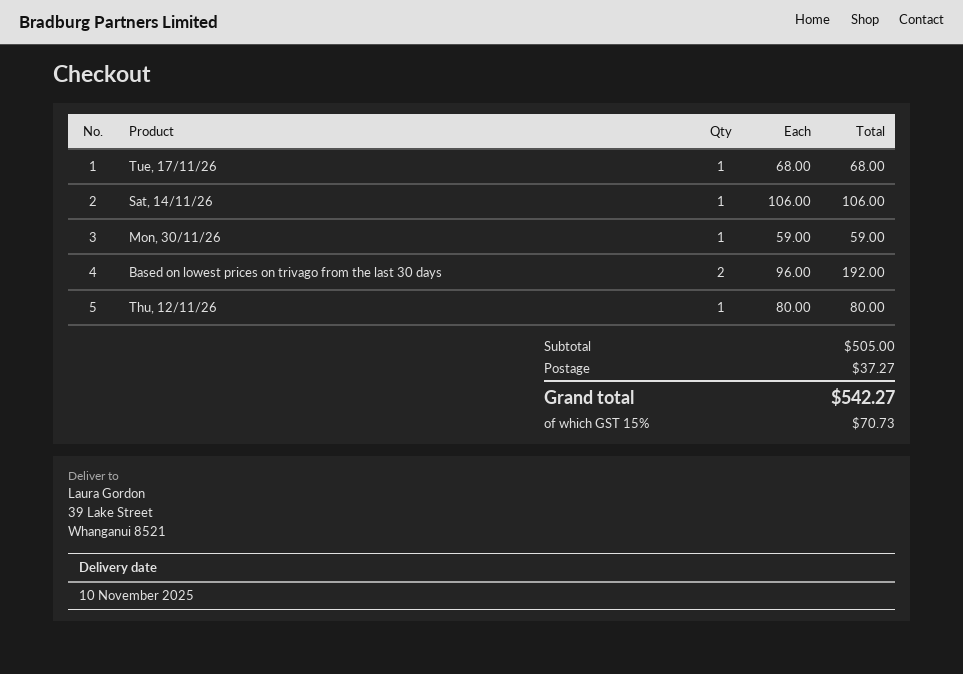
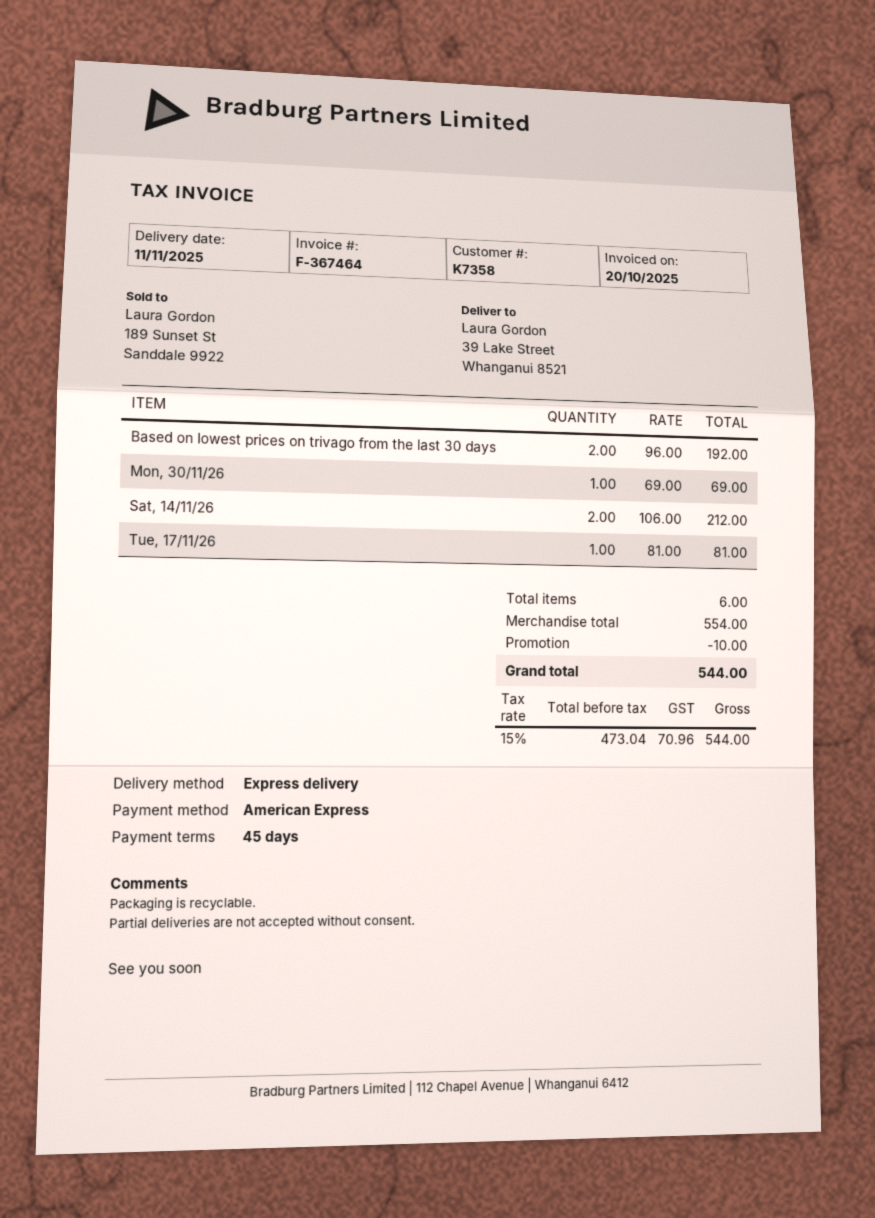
delivery date: 2025-11-10 -> 2025-11-11
Tue, 17/11/26: 1 x 68.00 = 68.00 -> 1 x 81.00 = 81.00
Sat, 14/11/26: 1 x 106.00 = 106.00 -> 2 x 106.00 = 212.00
Mon, 30/11/26: 1 x 59.00 = 59.00 -> 1 x 69.00 = 69.00
Thu, 12/11/26: 1 x 80.00 = 80.00 -> none
subtotal: 505.00 -> 554.00
discount: none -> 10.00
shipping: 37.27 -> none
tax: 15% = 70.73 -> 15% = 70.96
total: 542.27 -> 544.00

